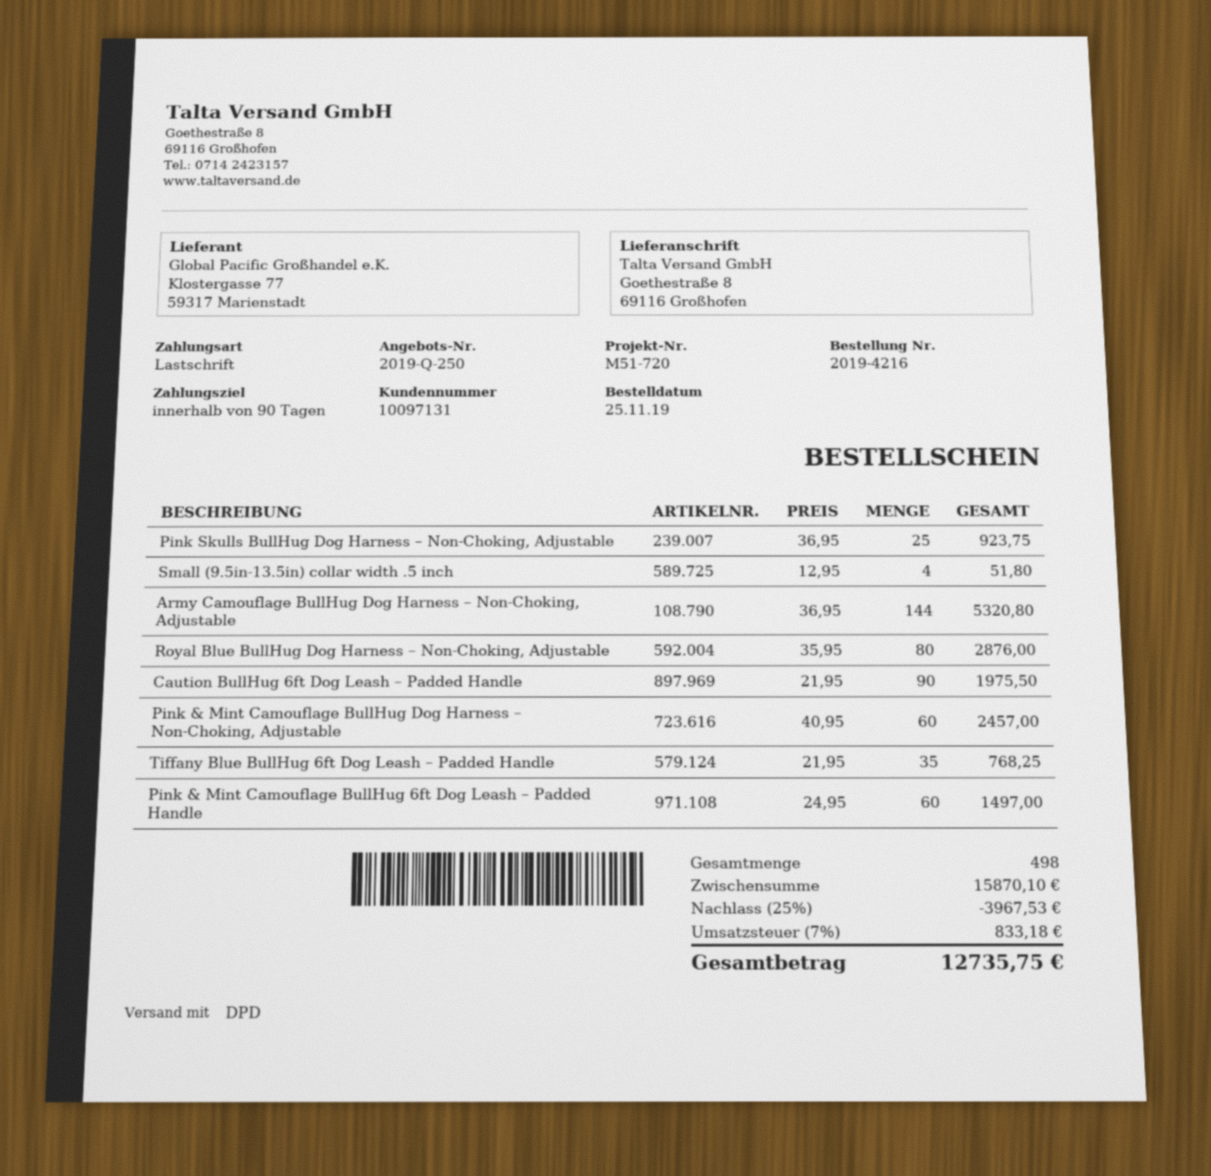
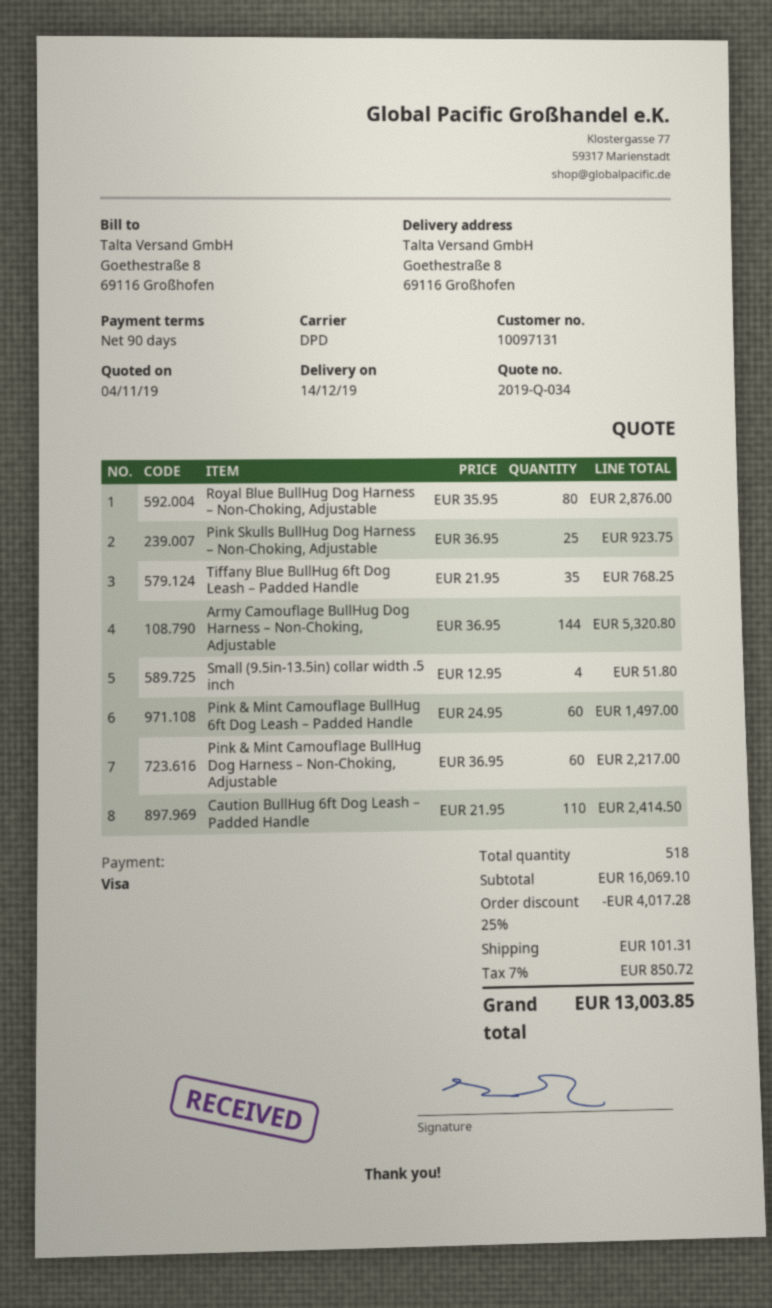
quote number: 2019-Q-250 -> 2019-Q-034
payment method: direct debit -> Visa
Caution BullHug 6ft Dog Leash – Padded Handle: 90 x 21.95 = 1975.50 -> 110 x 21.95 = 2414.50
Pink & Mint Camouflage BullHug Dog Harness – Non-Choking, Adjustable: 60 x 40.95 = 2457.00 -> 60 x 36.95 = 2217.00
total quantity: 498 -> 518
subtotal: 15870.10 -> 16069.10
discount: 25% = 3967.53 -> 25% = 4017.28
shipping: none -> 101.31
tax: 7% = 833.18 -> 7% = 850.72
total: 12735.75 -> 13003.85

